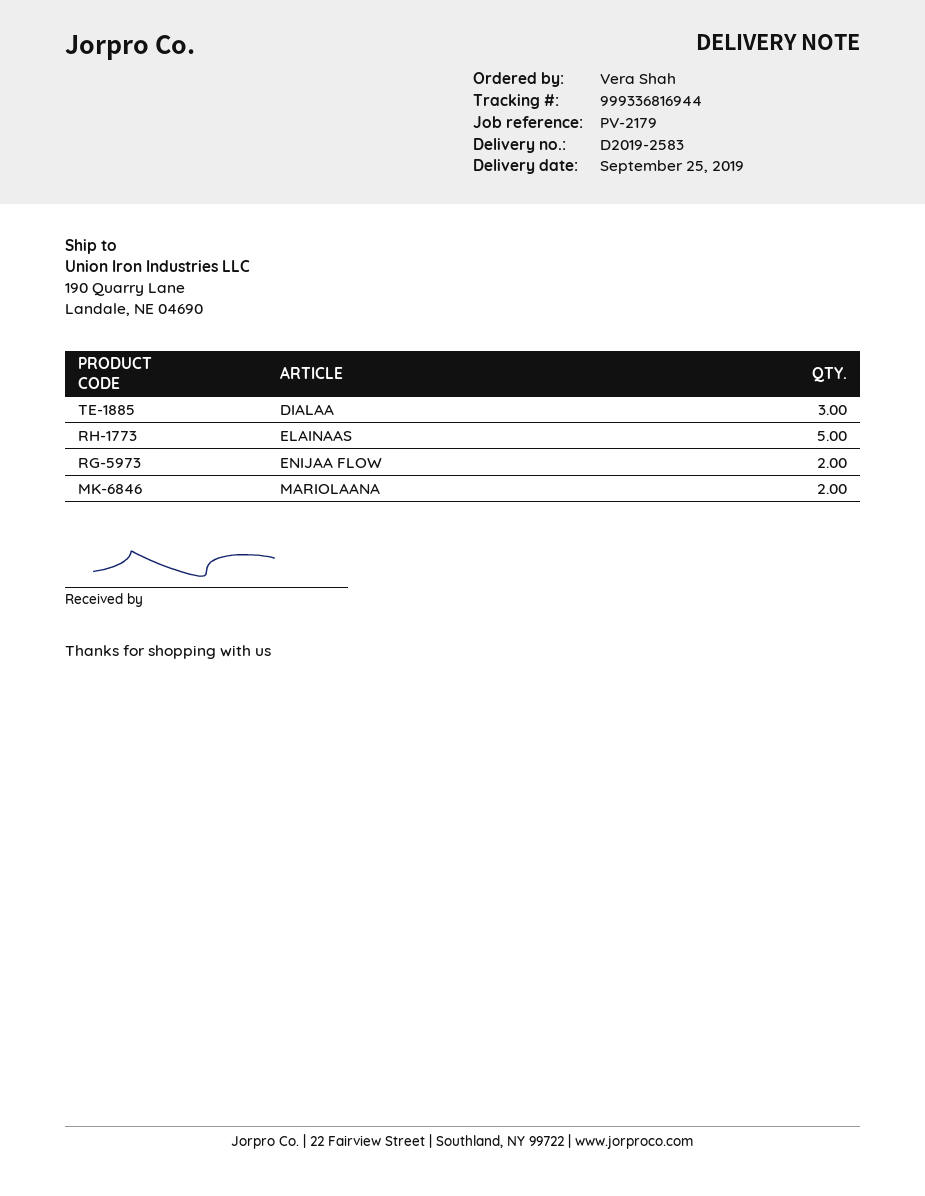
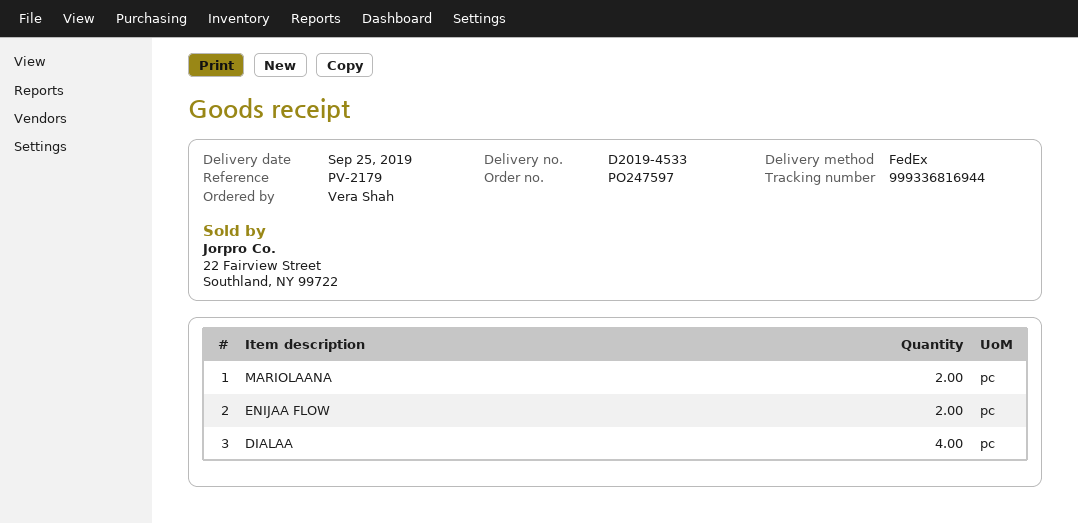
delivery note number: D2019-2583 -> D2019-4533
DIALAA: 3 -> 4
ELAINAAS: 5 -> none

